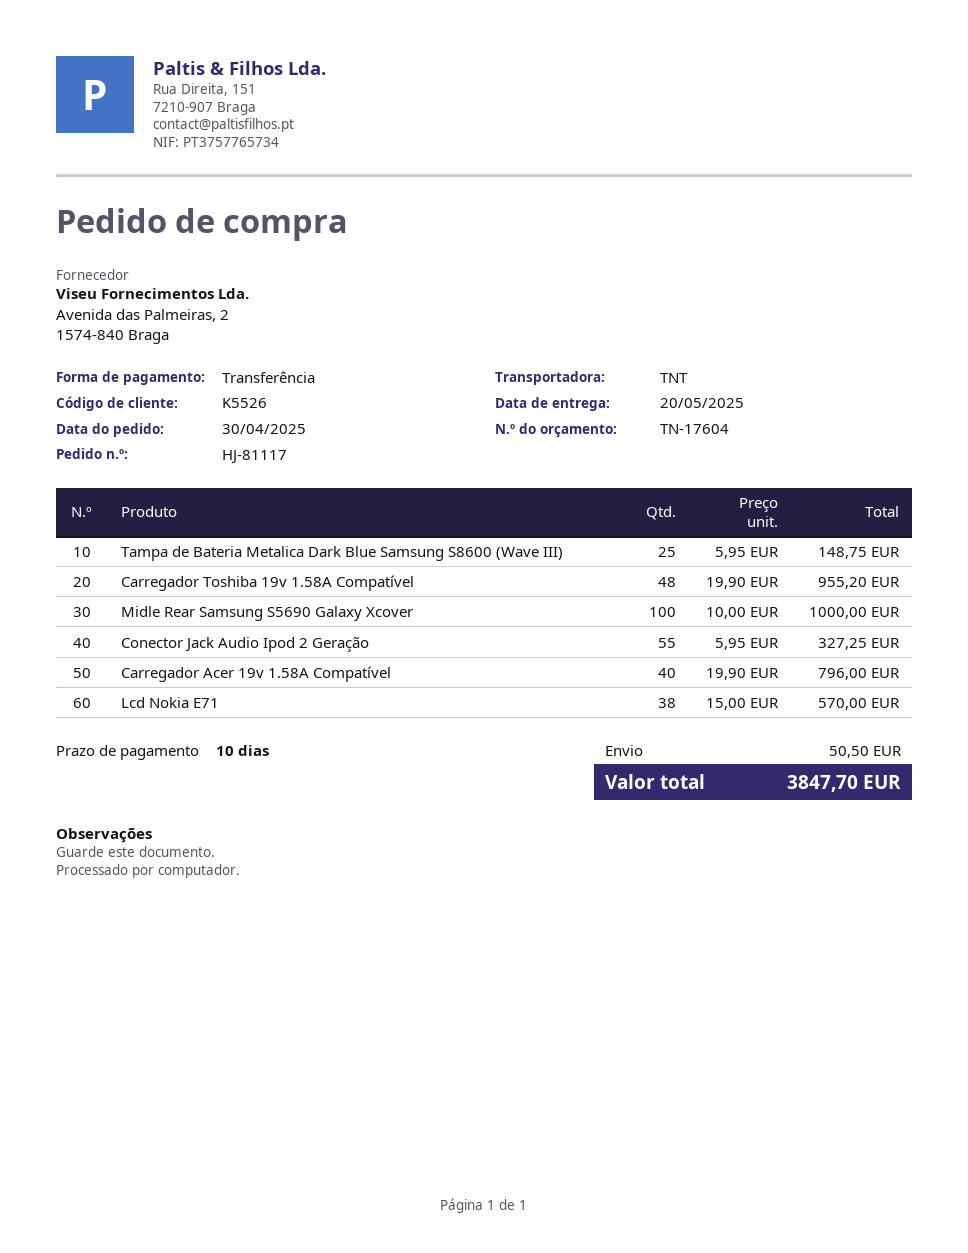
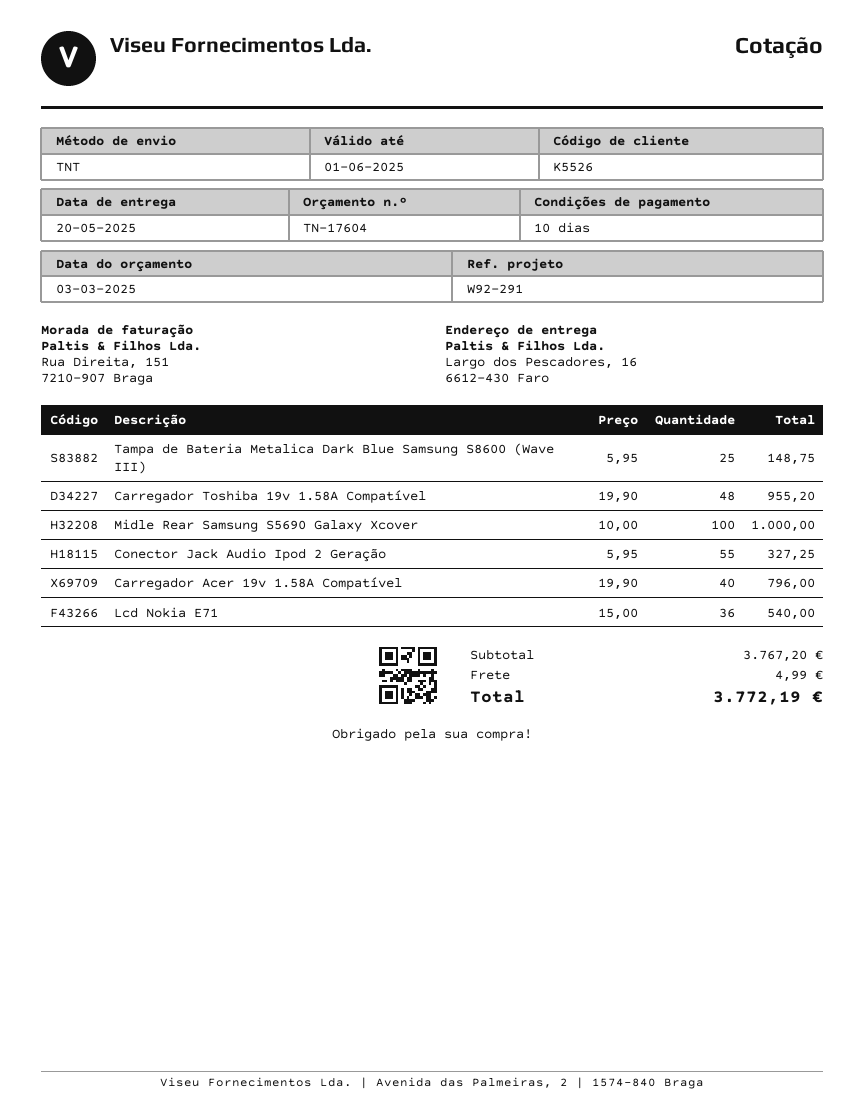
Lcd Nokia E71: 38 x 15.00 = 570.00 -> 36 x 15.00 = 540.00
shipping: 50.50 -> 4.99
total: 3847.70 -> 3772.19

